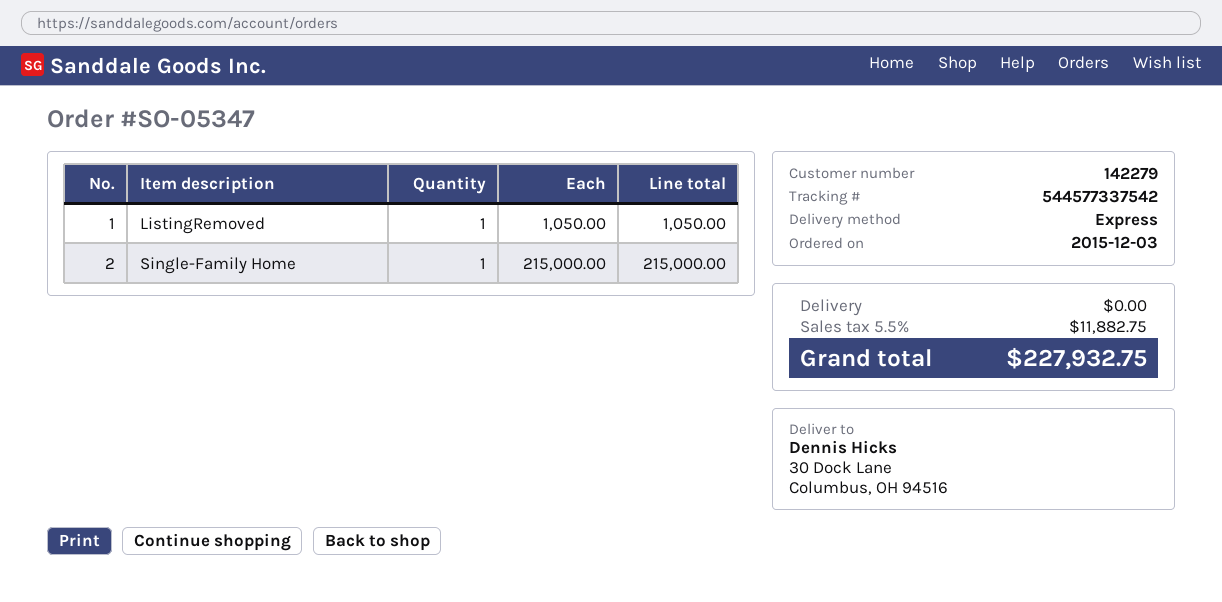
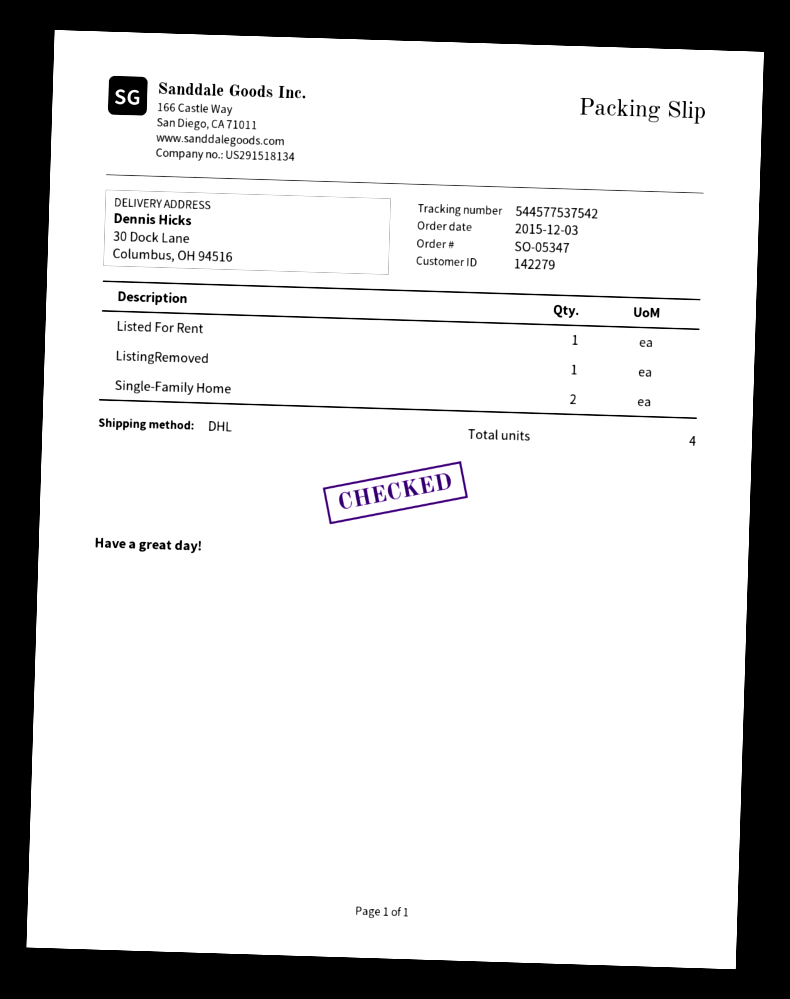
shipping method: express -> DHL
tracking number: 544577337542 -> 544577537542
Single-Family Home: 1 -> 2
Listed For Rent: none -> 1

